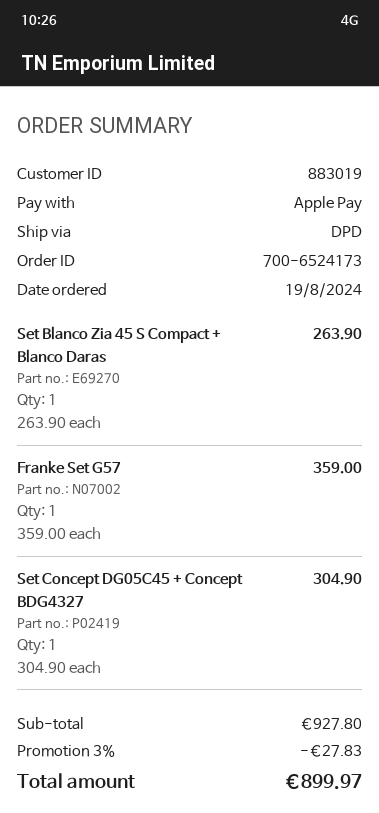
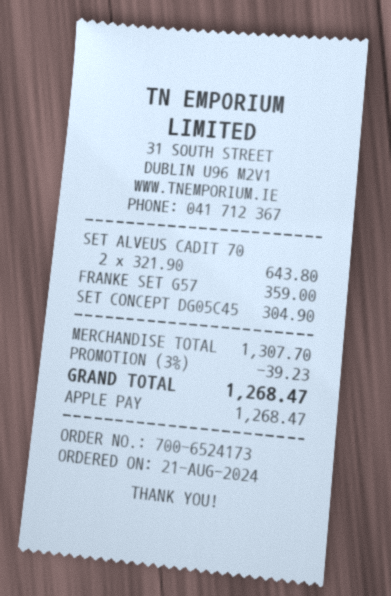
order date: 2024-08-19 -> 2024-08-21
Set Blanco Zia 45 S Compact + Blanco Daras: 1 x 263.90 = 263.90 -> none
SET ALVEUS CADIT 70: none -> 2 x 321.90 = 643.80
subtotal: 927.80 -> 1307.70
discount: 3% = 27.83 -> 3% = 39.23
total: 899.97 -> 1268.47

